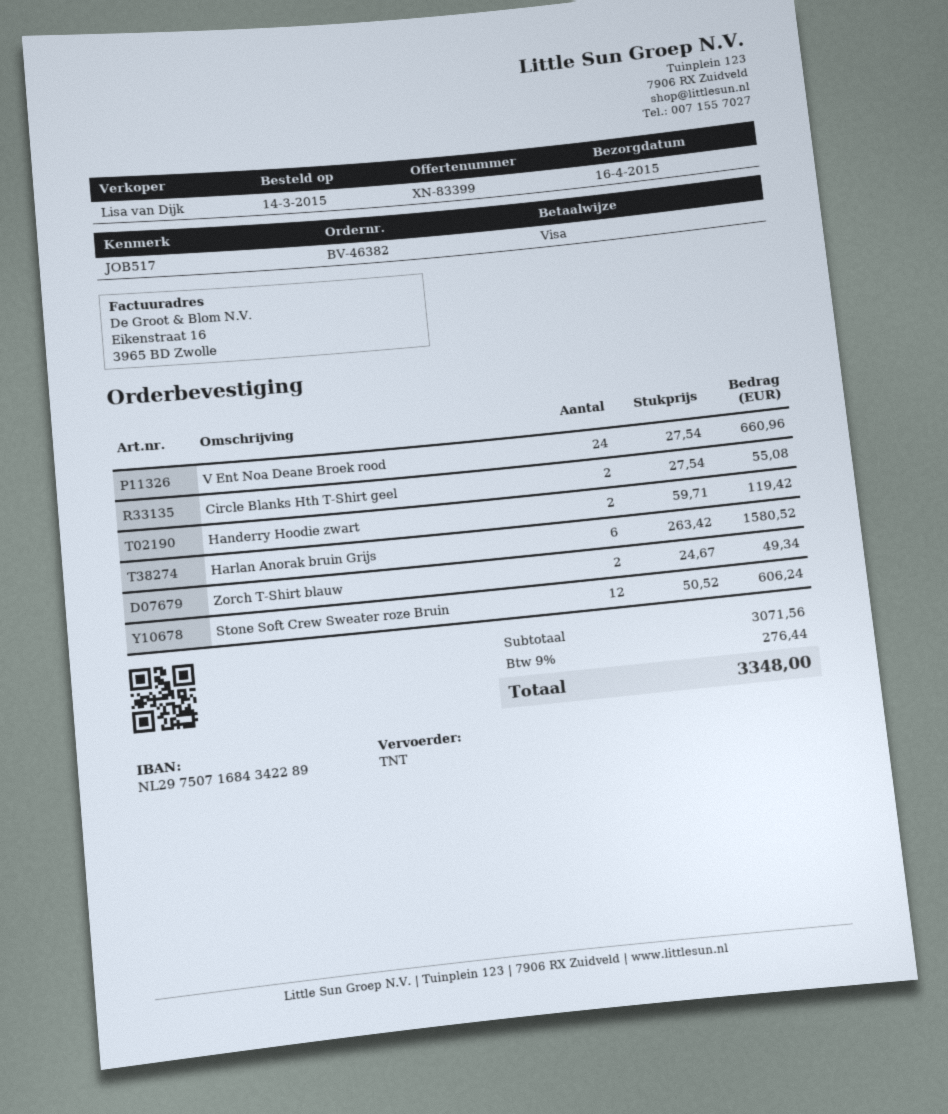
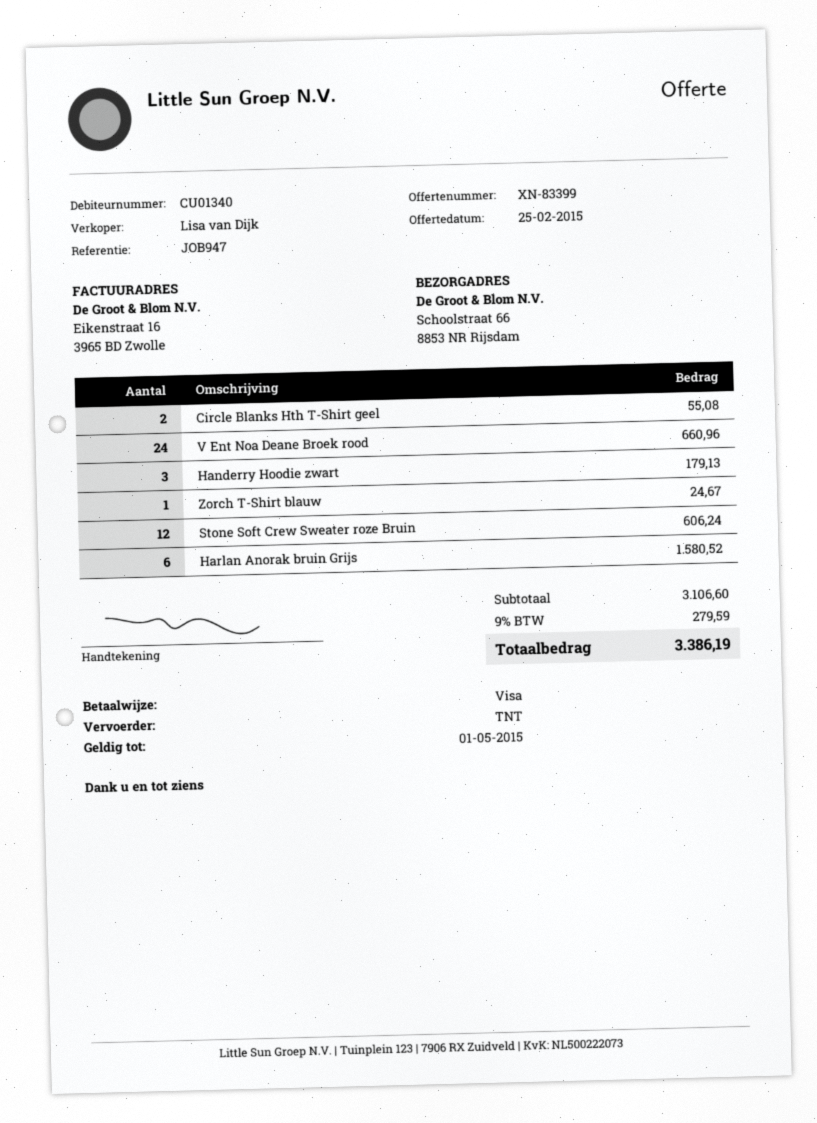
reference: JOB517 -> JOB947
Handerry Hoodie zwart: 2 for 119.42 -> 3 for 179.13
Zorch T-Shirt blauw: 2 for 49.34 -> 1 for 24.67
subtotal: 3071.56 -> 3106.60
tax: 9% = 276.44 -> 9% = 279.59
total: 3348.00 -> 3386.19

